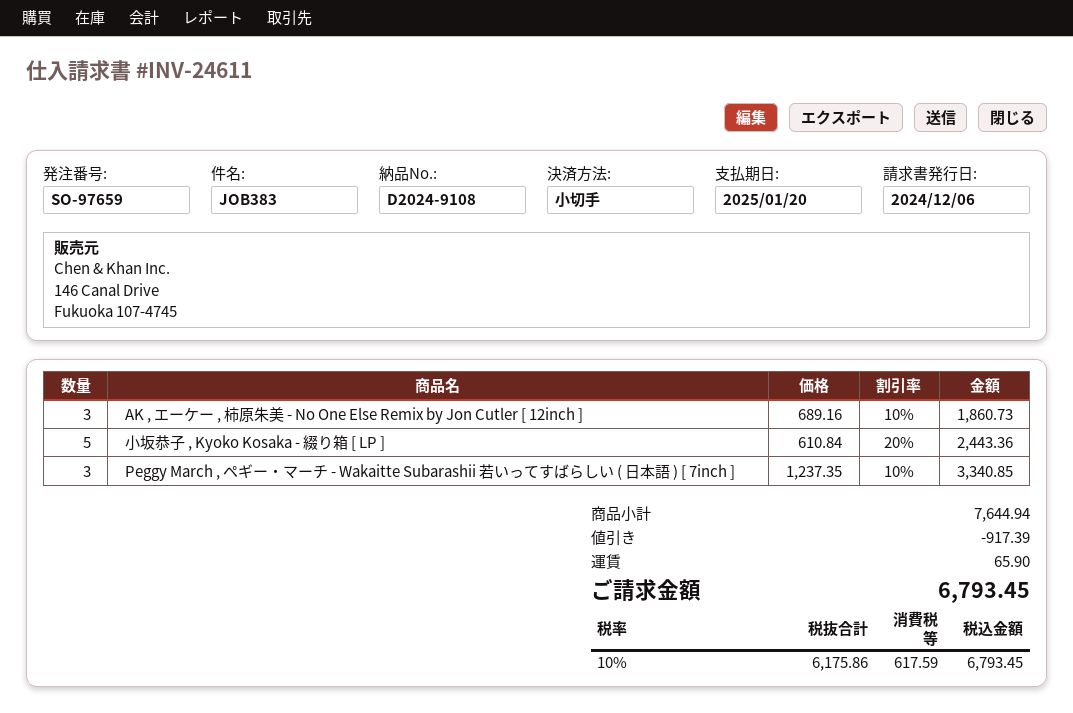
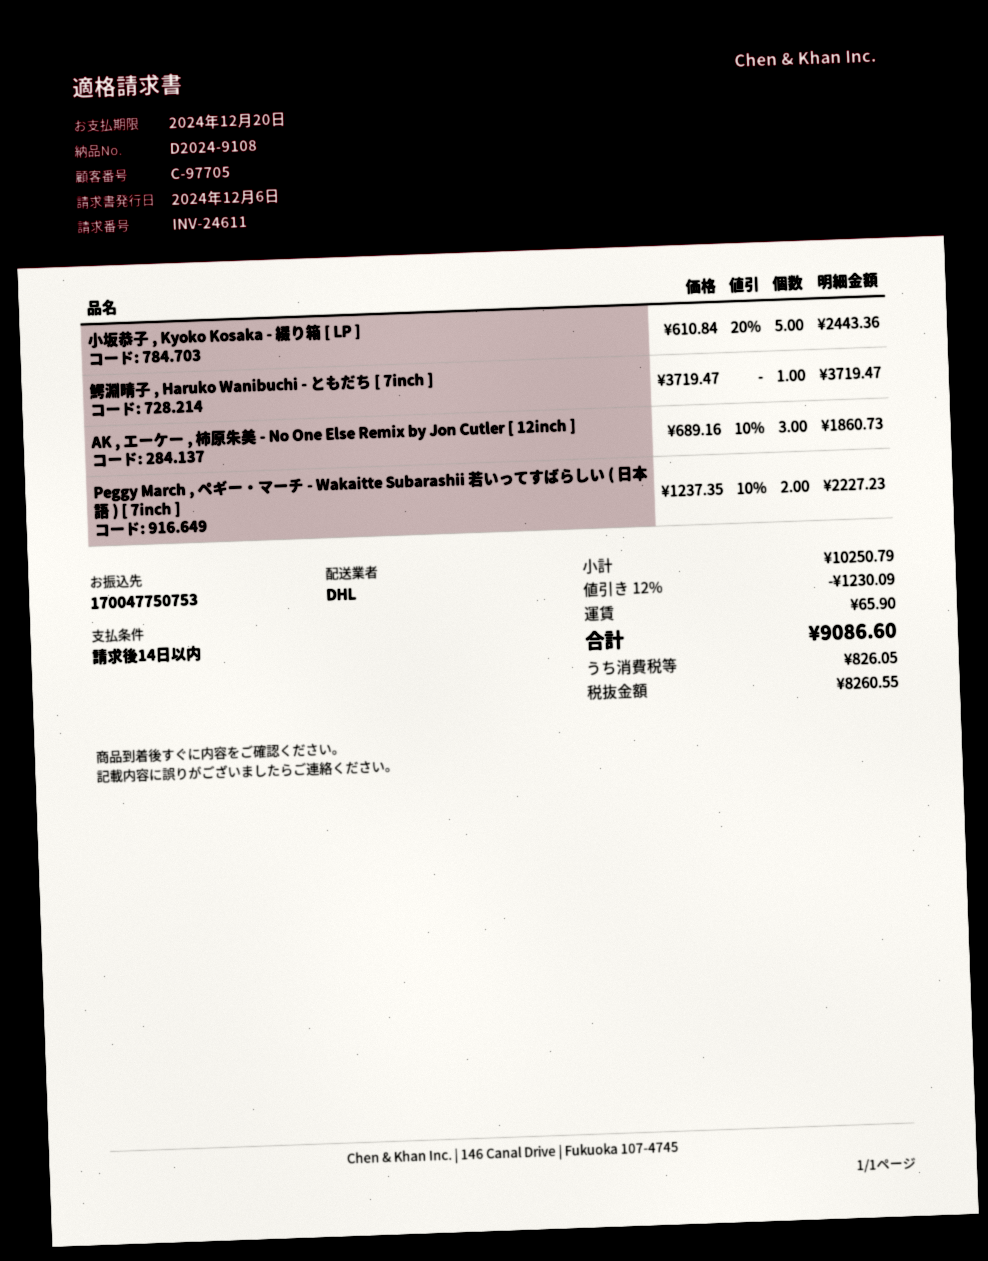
due date: 2025-01-20 -> 2024-12-20
Peggy March , ペギー・マーチ - Wakaitte Subarashii 若いってすばらしい ( 日本語 ) [ 7inch ]: 3 x 1237.35 - 10% = 3340.85 -> 2 x 1237.35 - 10% = 2227.23
鰐淵晴子 , Haruko Wanibuchi - ともだち [ 7inch ]: none -> 1 x 3719.47 = 3719.47
subtotal: 7644.94 -> 10250.79
discount: 917.39 -> 1230.09
net: 6175.86 -> 8260.55
tax: 617.59 -> 826.05
total: 6793.45 -> 9086.60

